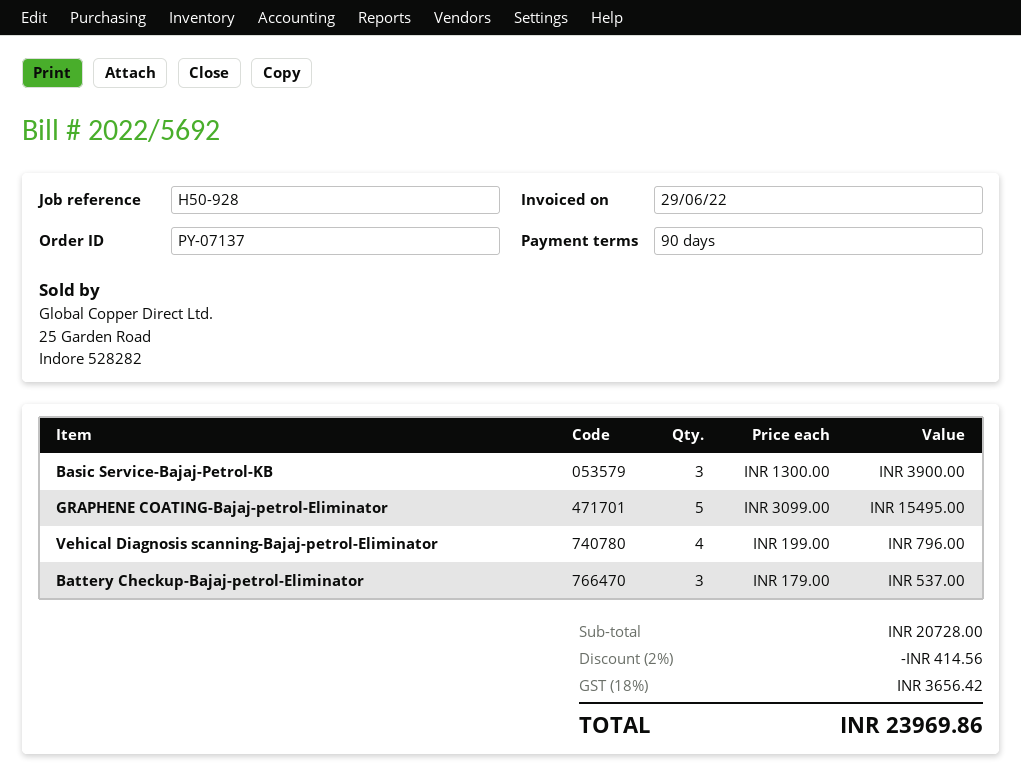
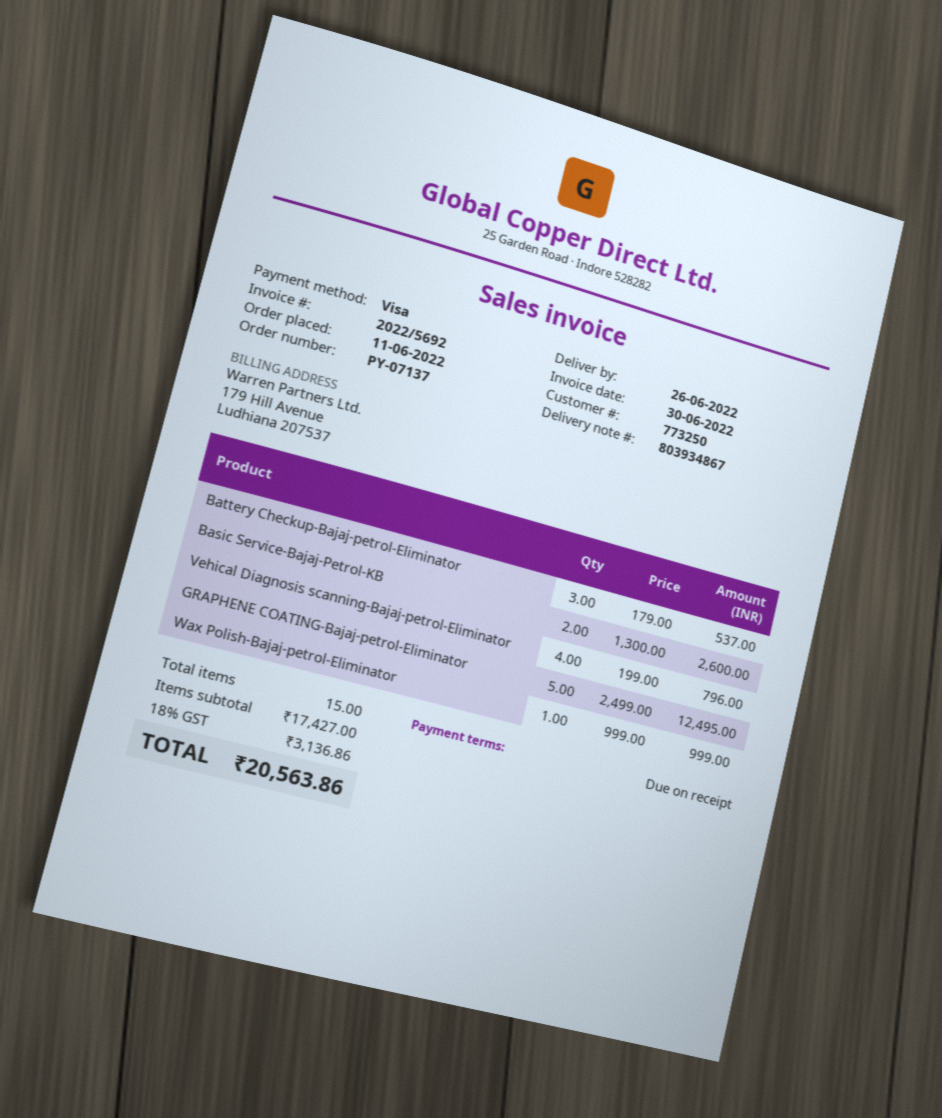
invoice date: 2022-06-29 -> 2022-06-30
payment terms: 90 days -> on receipt
Basic Service-Bajaj-Petrol-KB: 3 x 1300.00 = 3900.00 -> 2 x 1300.00 = 2600.00
GRAPHENE COATING-Bajaj-petrol-Eliminator: 5 x 3099.00 = 15495.00 -> 5 x 2499.00 = 12495.00
Wax Polish-Bajaj-petrol-Eliminator: none -> 1 x 999.00 = 999.00
subtotal: 20728.00 -> 17427.00
discount: 2% = 414.56 -> none
tax: 18% = 3656.42 -> 18% = 3136.86
total: 23969.86 -> 20563.86

